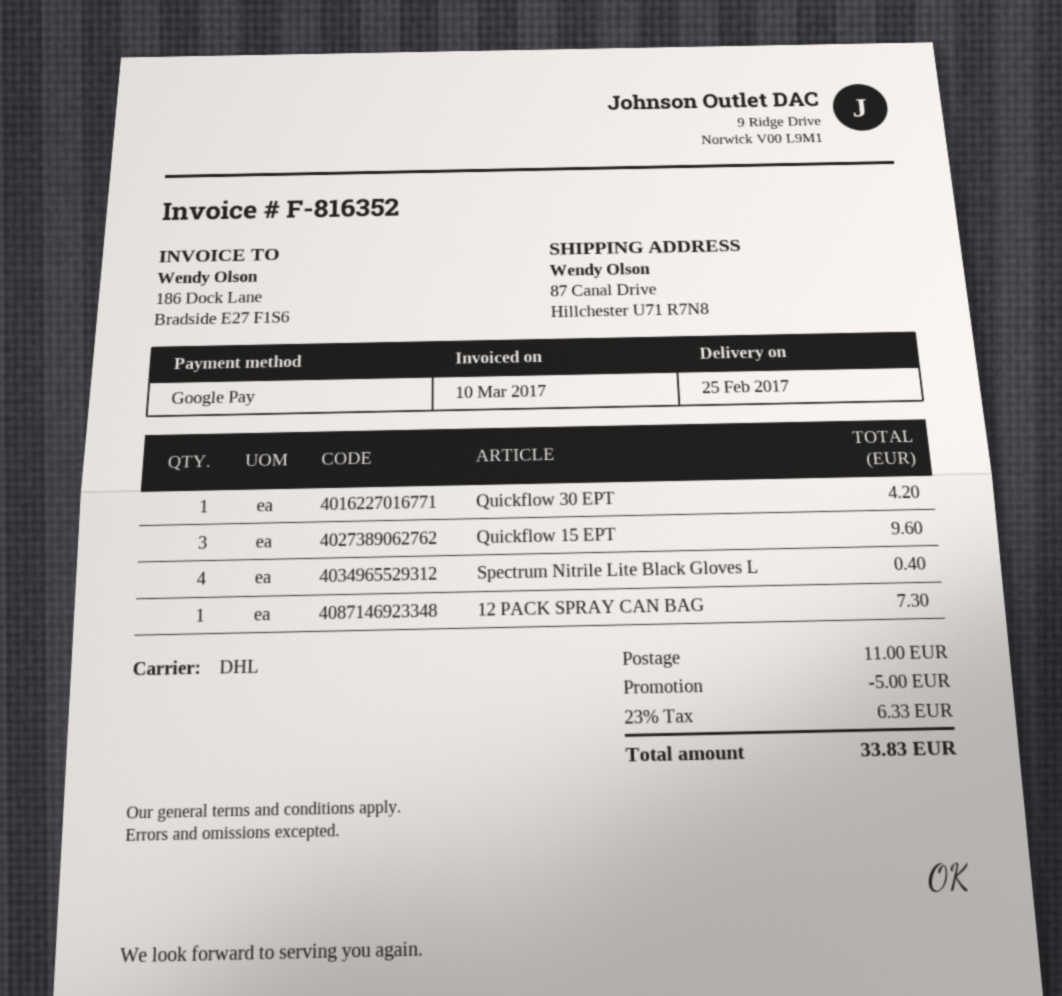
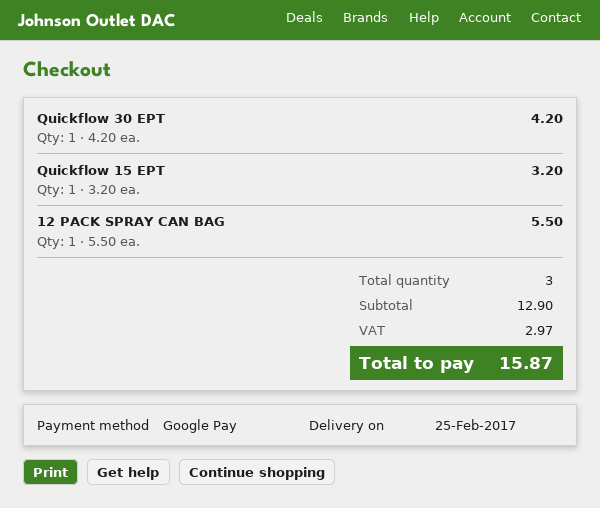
Quickflow 15 EPT: 3 for 9.60 -> 1 for 3.20
Spectrum Nitrile Lite Black Gloves L: 4 for 0.40 -> none
12 PACK SPRAY CAN BAG: 1 for 7.30 -> 1 for 5.50
discount: 5.00 -> none
shipping: 11.00 -> none
tax: 6.33 -> 2.97
total: 33.83 -> 15.87

